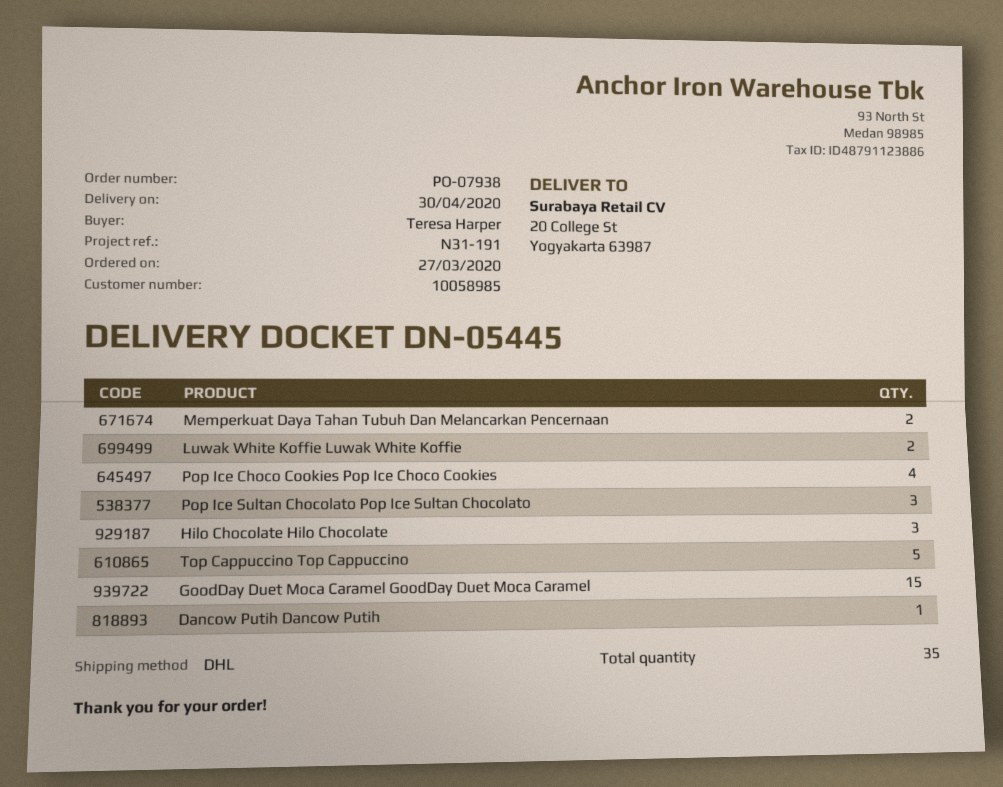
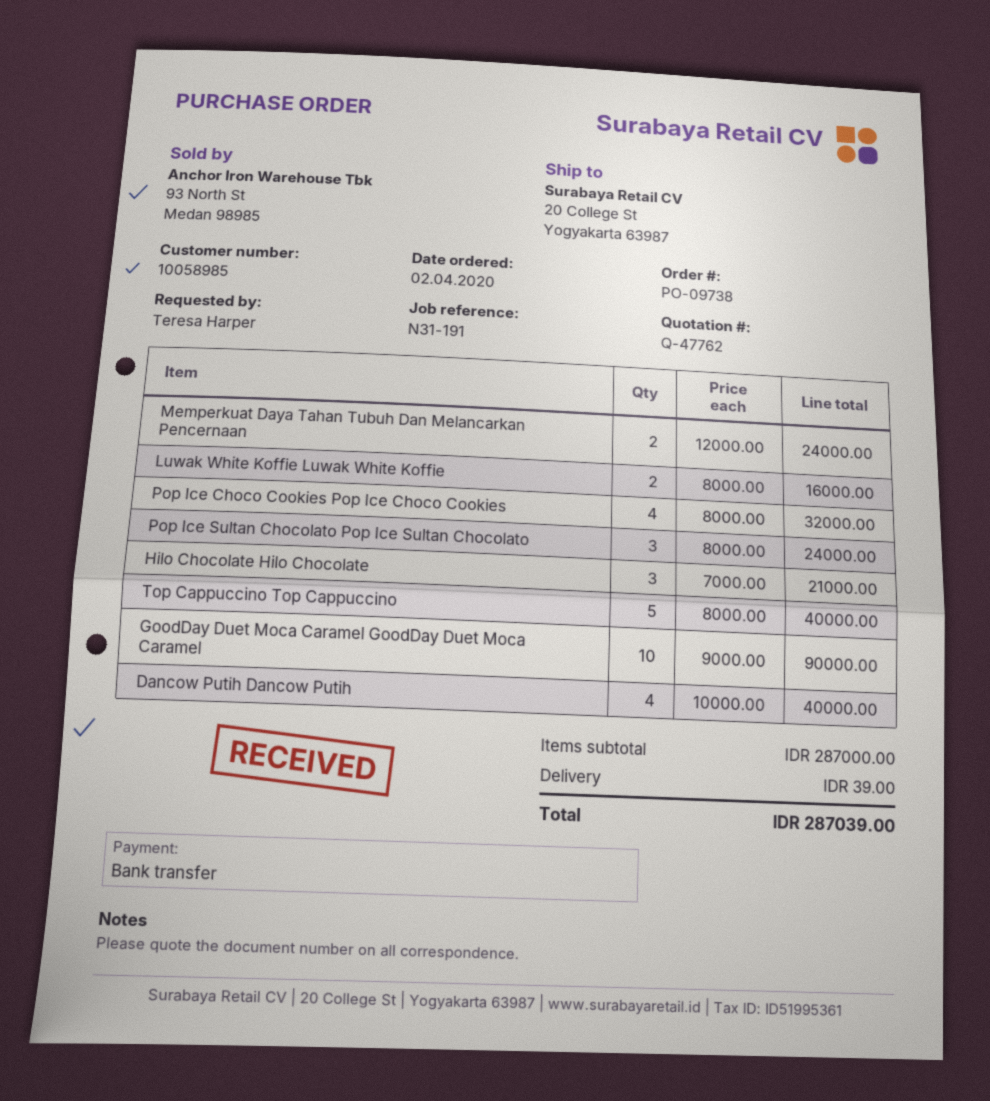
order number: PO-07938 -> PO-09738
order date: 2020-03-27 -> 2020-04-02
GoodDay Duet Moca Caramel GoodDay Duet Moca Caramel: 15 -> 10
Dancow Putih Dancow Putih: 1 -> 4

